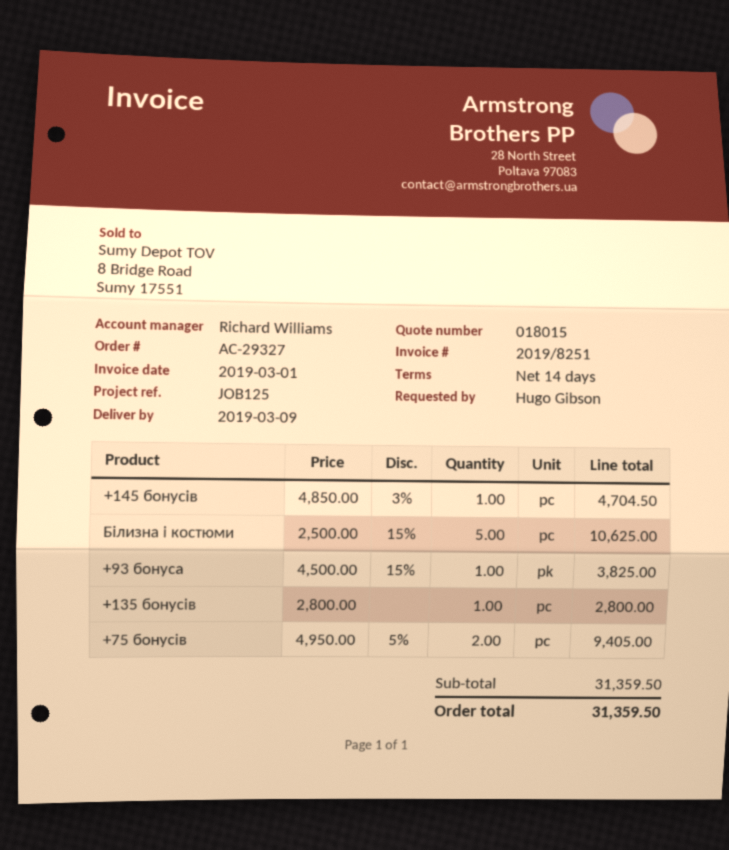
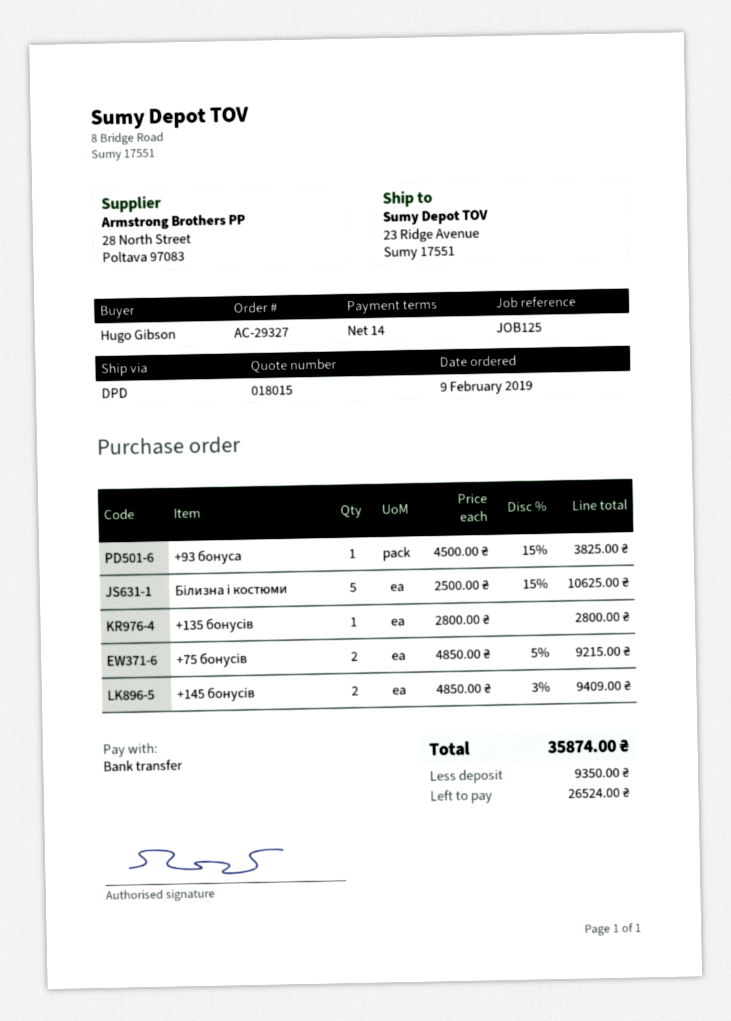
+145 бонусів: 1 x 4850.00 - 3% = 4704.50 -> 2 x 4850.00 - 3% = 9409.00
+75 бонусів: 2 x 4950.00 - 5% = 9405.00 -> 2 x 4850.00 - 5% = 9215.00
total: 31359.50 -> 35874.00

